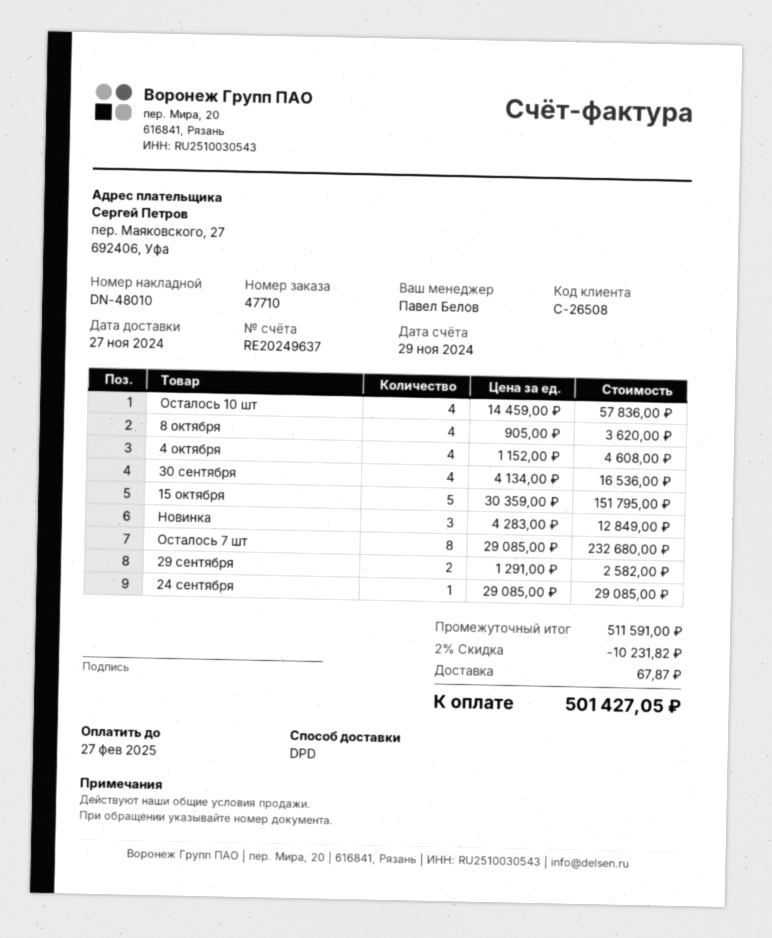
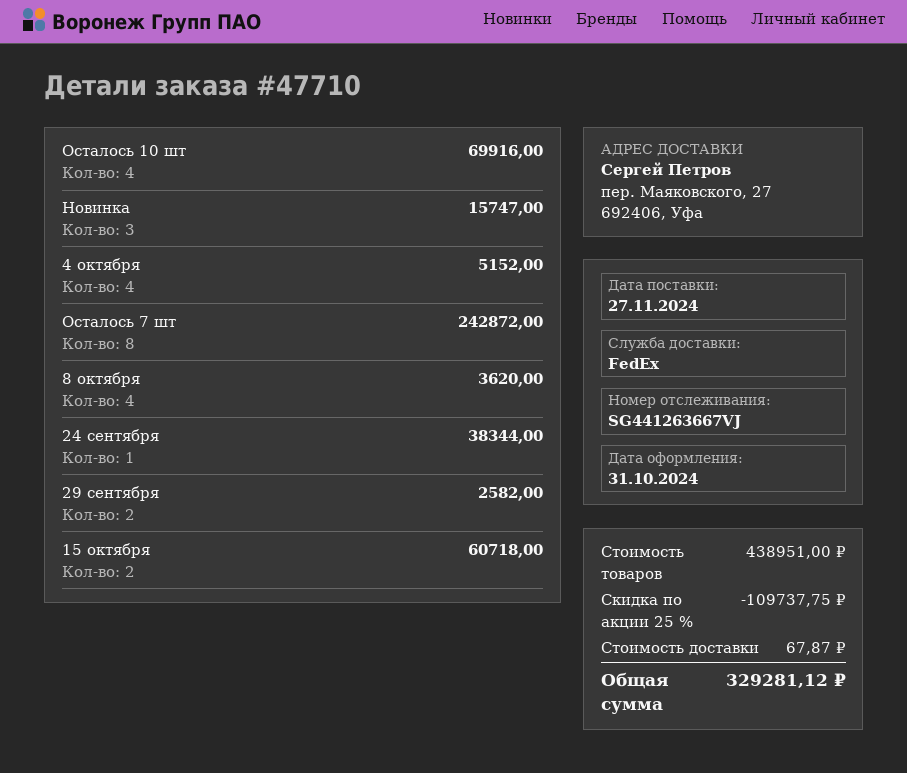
shipping method: DPD -> FedEx
Осталось 10 шт: 4 for 57836.00 -> 4 for 69916.00
4 октября: 4 for 4608.00 -> 4 for 5152.00
30 сентября: 4 for 16536.00 -> none
15 октября: 5 for 151795.00 -> 2 for 60718.00
Новинка: 3 for 12849.00 -> 3 for 15747.00
Осталось 7 шт: 8 for 232680.00 -> 8 for 242872.00
24 сентября: 1 for 29085.00 -> 1 for 38344.00
subtotal: 511591.00 -> 438951.00
discount: 2% = 10231.82 -> 25% = 109737.75
total: 501427.05 -> 329281.12

